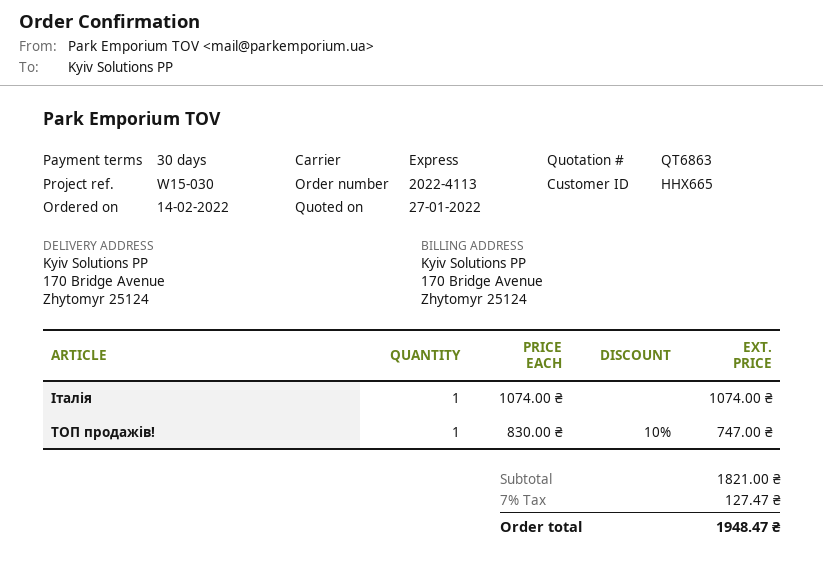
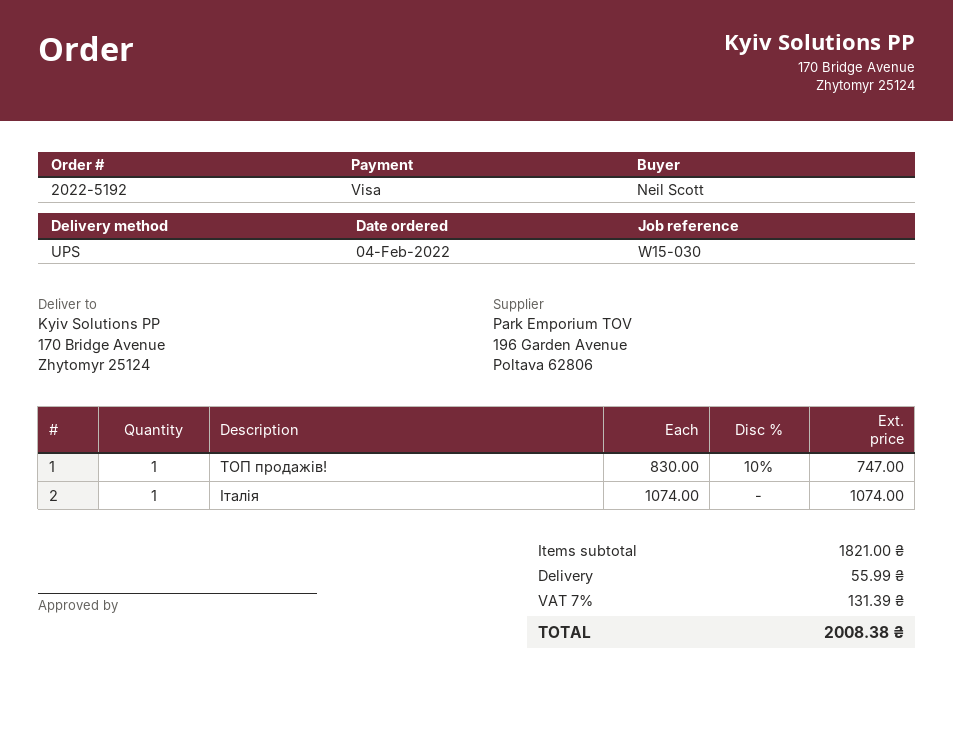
order number: 2022-4113 -> 2022-5192
order date: 2022-02-14 -> 2022-02-04
shipping method: express -> UPS
shipping: none -> 55.99
tax: 7% = 127.47 -> 7% = 131.39
total: 1948.47 -> 2008.38

